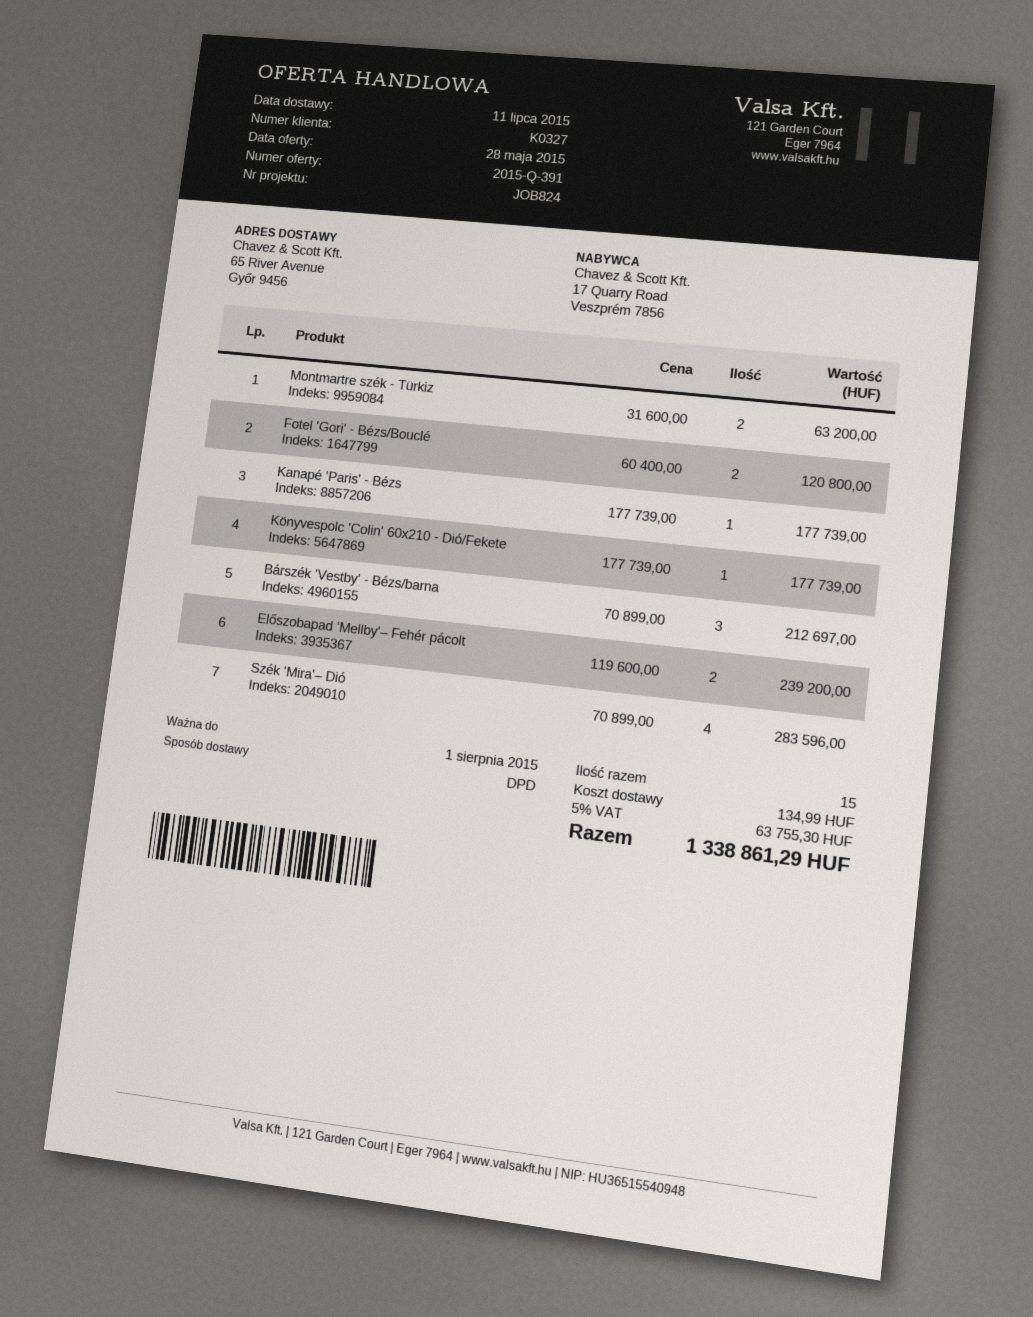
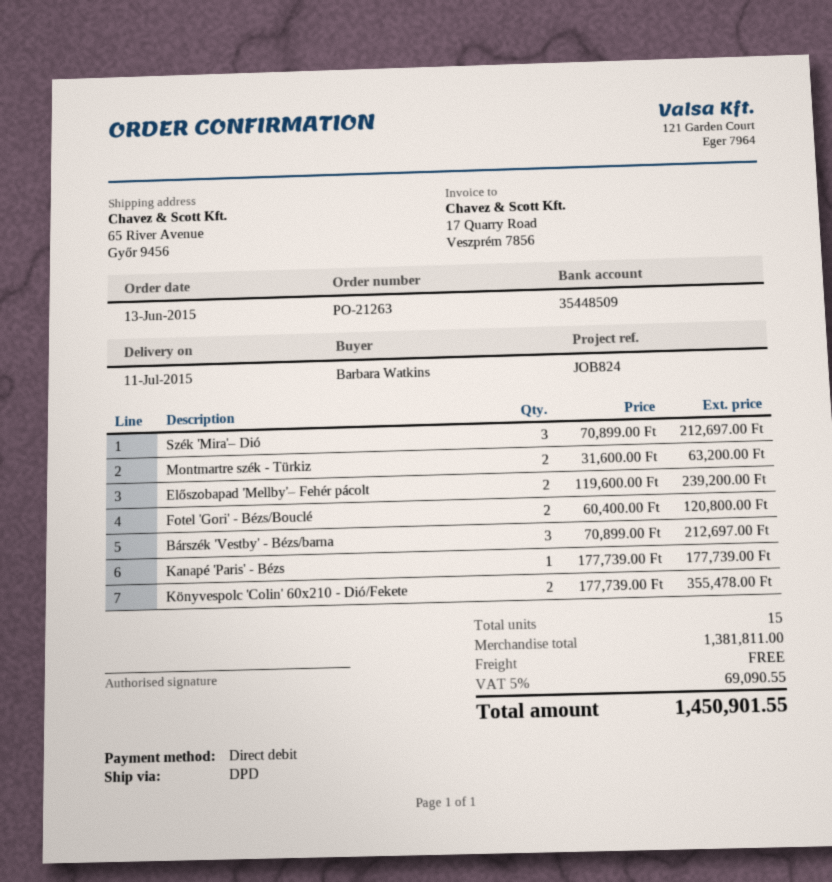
Könyvespolc 'Colin' 60x210 - Dió/Fekete: 1 x 177739.00 = 177739.00 -> 2 x 177739.00 = 355478.00
Szék 'Mira'– Dió: 4 x 70899.00 = 283596.00 -> 3 x 70899.00 = 212697.00
shipping: 134.99 -> 0.00
tax: 5% = 63755.30 -> 5% = 69090.55
total: 1338861.29 -> 1450901.55

